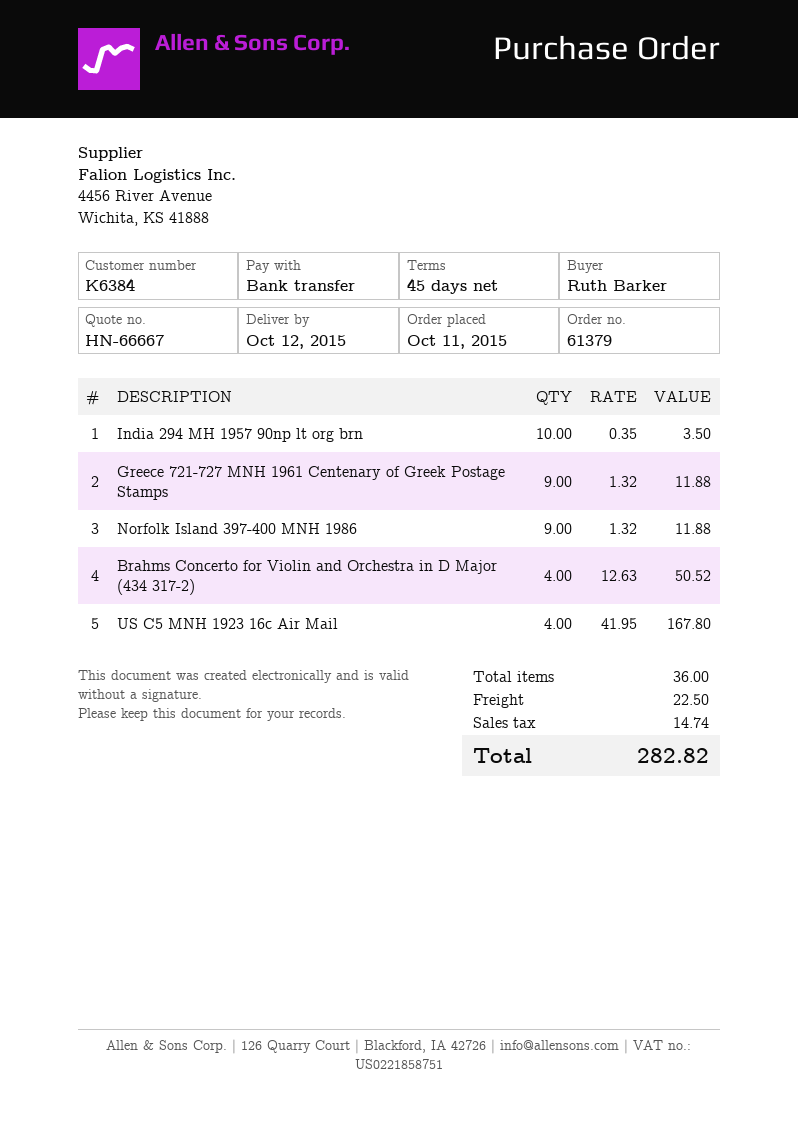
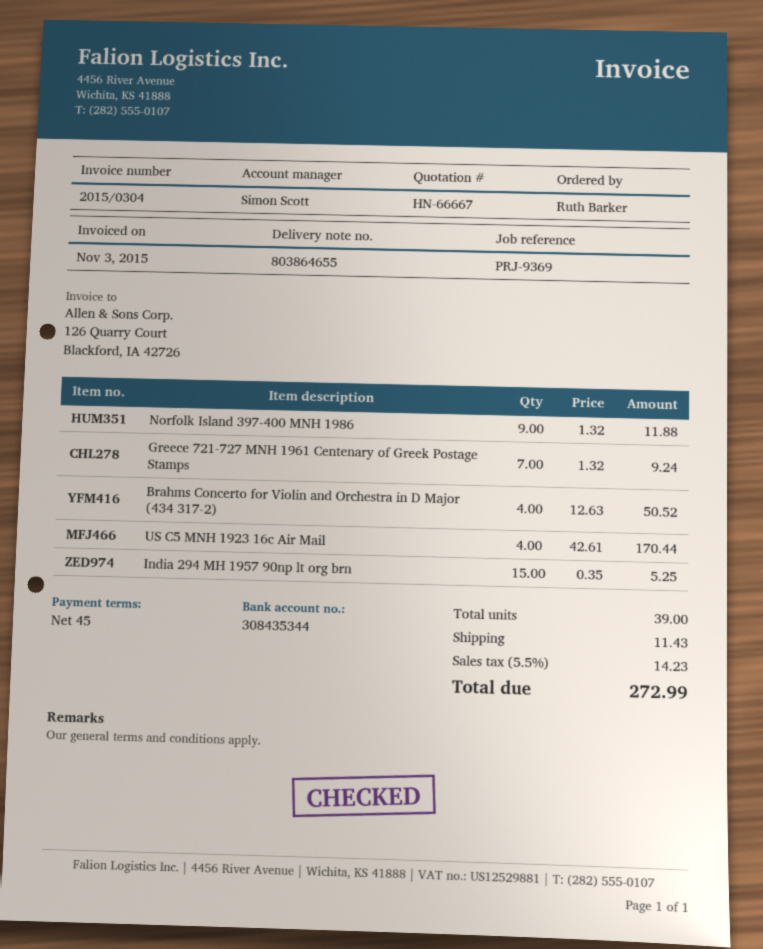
India 294 MH 1957 90np lt org brn: 10 x 0.35 = 3.50 -> 15 x 0.35 = 5.25
Greece 721-727 MNH 1961 Centenary of Greek Postage Stamps: 9 x 1.32 = 11.88 -> 7 x 1.32 = 9.24
US C5 MNH 1923 16c Air Mail: 4 x 41.95 = 167.80 -> 4 x 42.61 = 170.44
total quantity: 36 -> 39
shipping: 22.50 -> 11.43
tax: 14.74 -> 14.23
total: 282.82 -> 272.99

